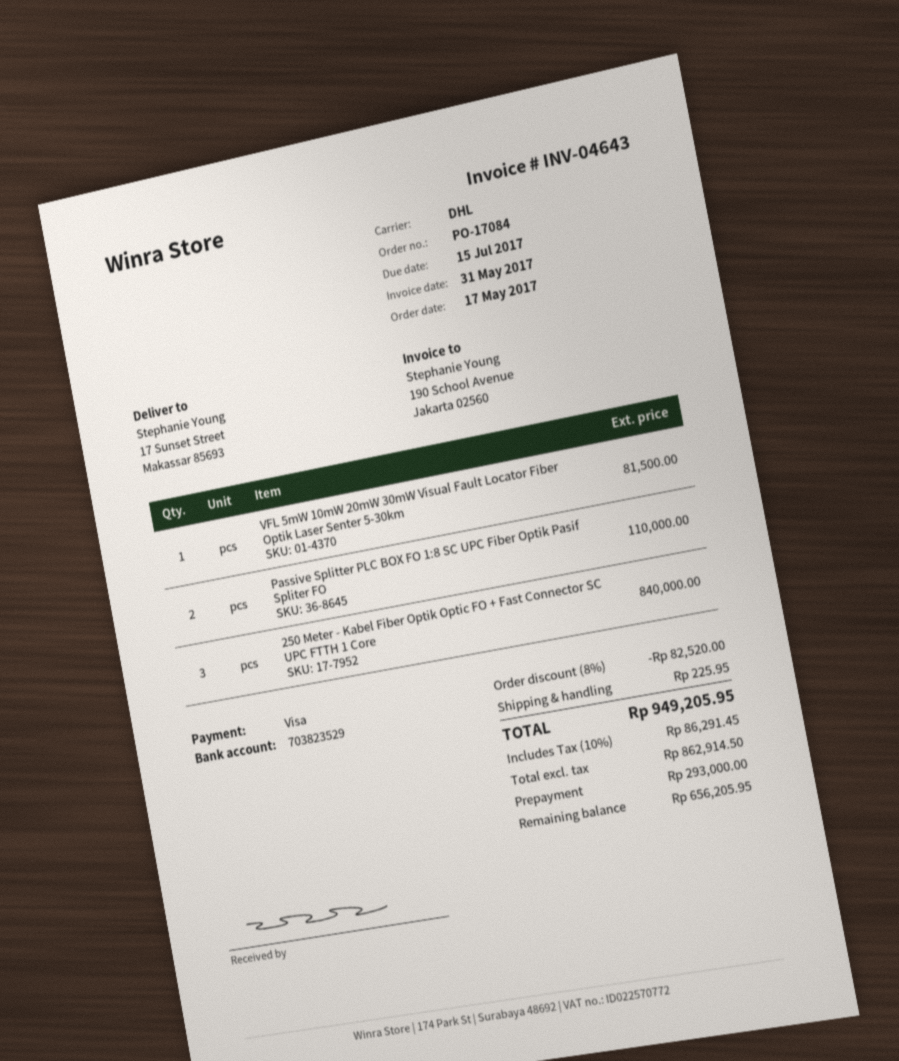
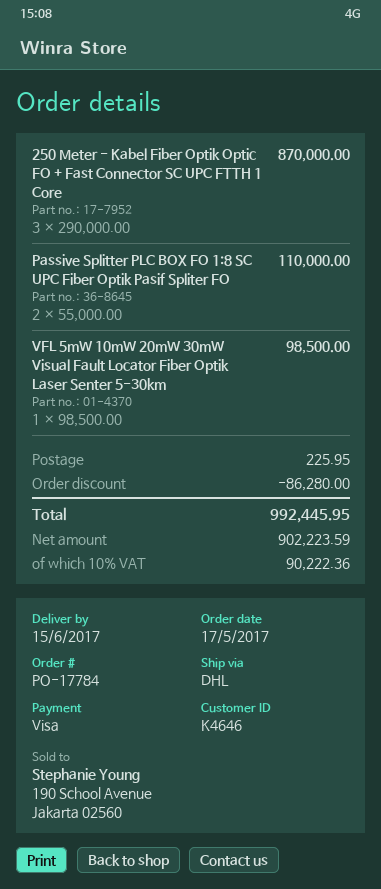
order number: PO-17084 -> PO-17784
VFL 5mW 10mW 20mW 30mW Visual Fault Locator Fiber Optik Laser Senter 5-30km: 1 for 81500.00 -> 1 for 98500.00
250 Meter - Kabel Fiber Optik Optic FO + Fast Connector SC UPC FTTH 1 Core: 3 for 840000.00 -> 3 for 870000.00
discount: 82520.00 -> 86280.00
net: 862914.50 -> 902223.59
tax: 10% = 86291.45 -> 10% = 90222.36
total: 949205.95 -> 992445.95

